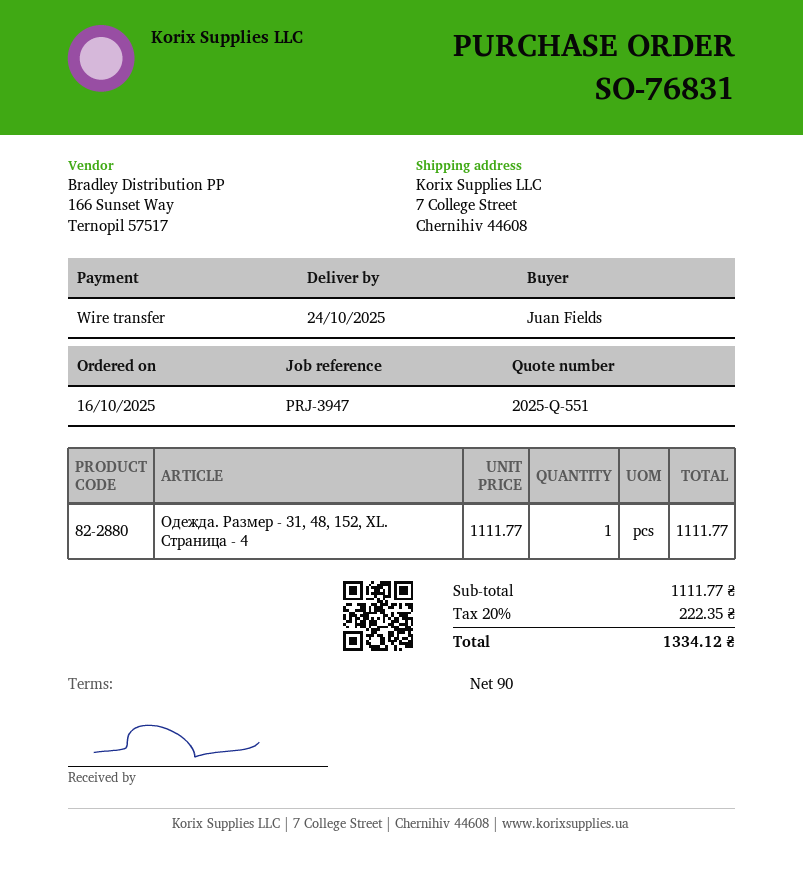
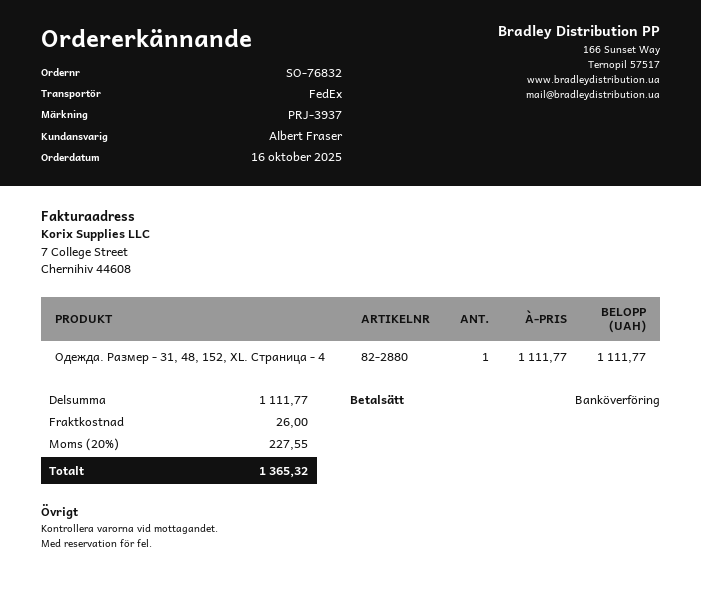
order number: SO-76831 -> SO-76832
reference: PRJ-3947 -> PRJ-3937
shipping: none -> 26.00
tax: 20% = 222.35 -> 20% = 227.55
total: 1334.12 -> 1365.32

